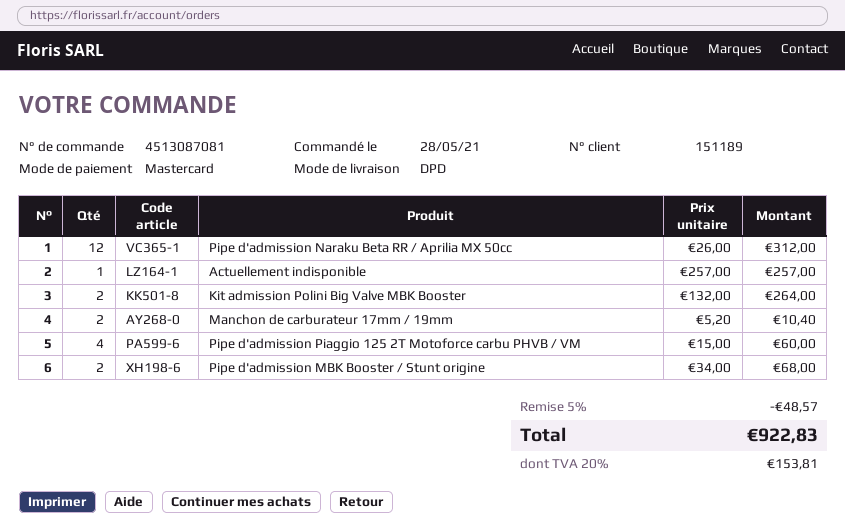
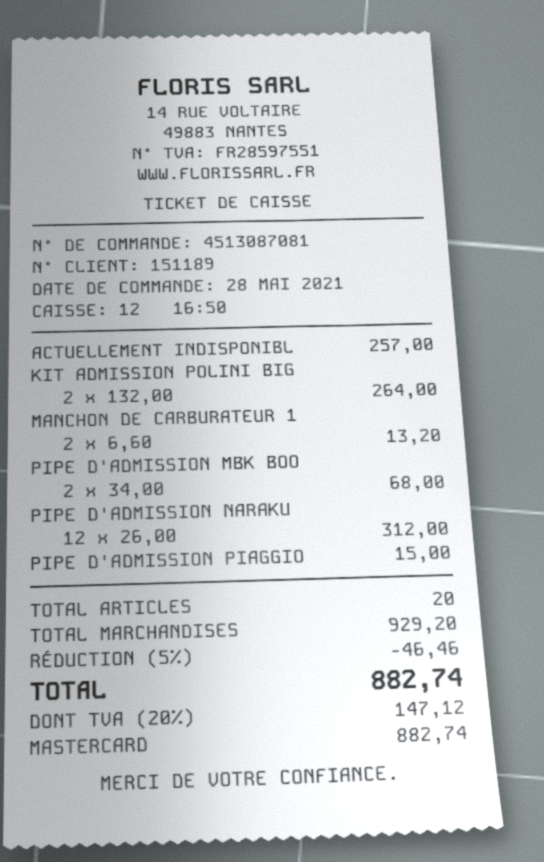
Manchon de carburateur 17mm / 19mm: 2 x 5.20 = 10.40 -> 2 x 6.60 = 13.20
Pipe d'admission Piaggio 125 2T Motoforce carbu PHVB / VM: 4 x 15.00 = 60.00 -> 1 x 15.00 = 15.00
discount: 5% = 48.57 -> 5% = 46.46
tax: 20% = 153.81 -> 20% = 147.12
total: 922.83 -> 882.74

